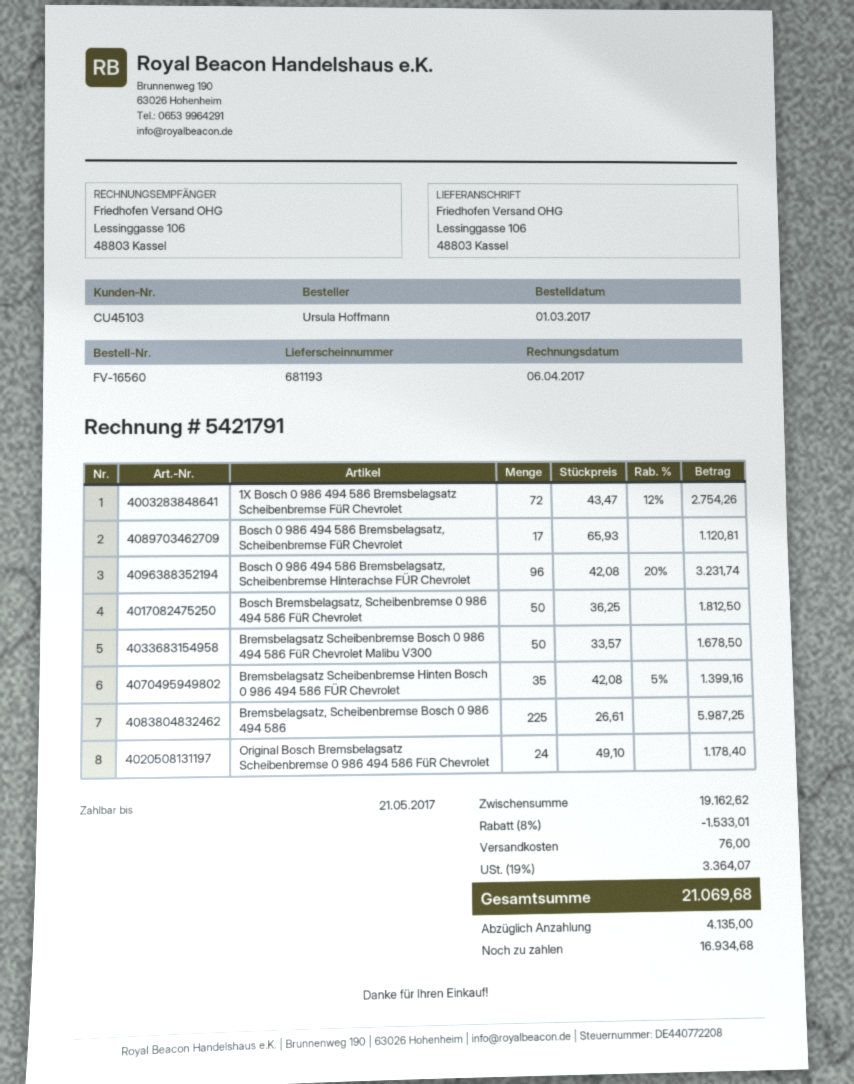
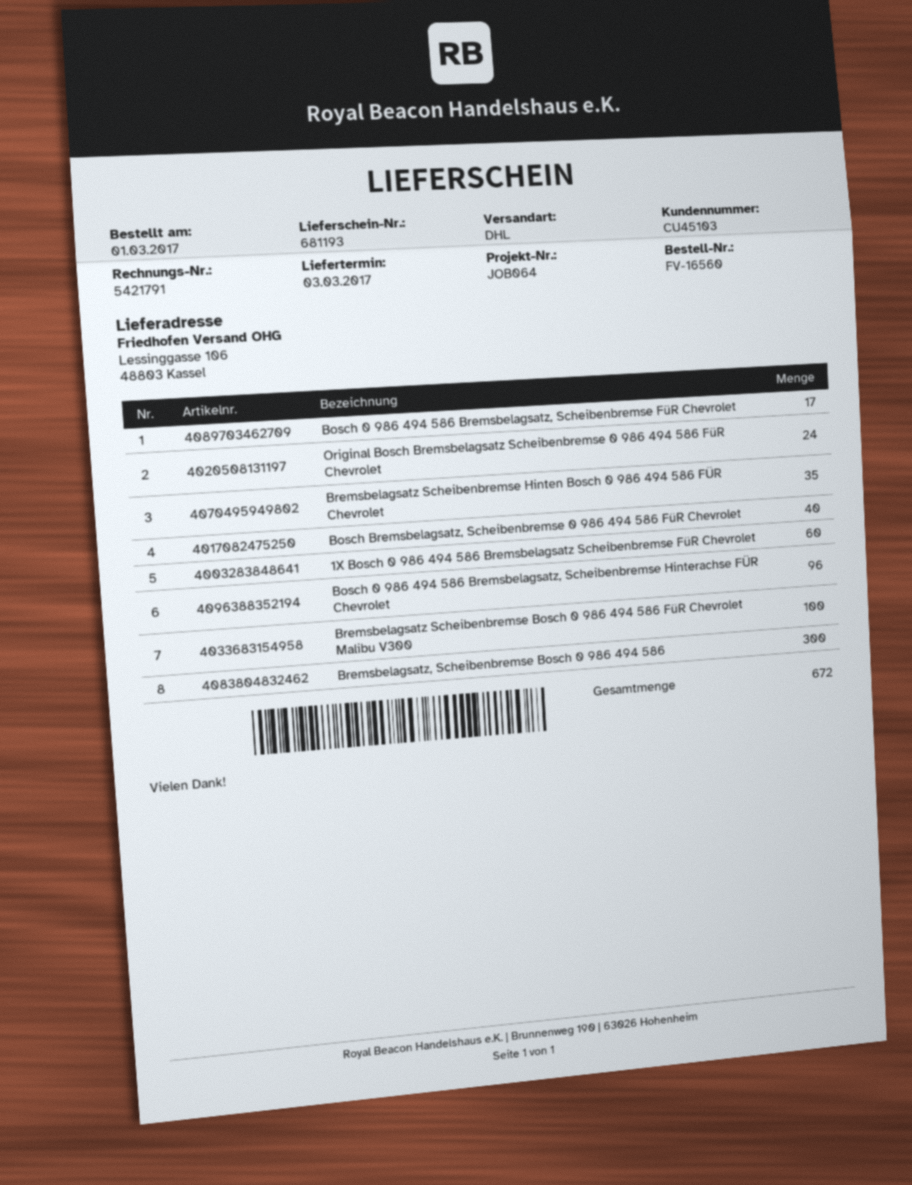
1X Bosch 0 986 494 586 Bremsbelagsatz Scheibenbremse FüR Chevrolet: 72 -> 60
Bosch Bremsbelagsatz, Scheibenbremse 0 986 494 586 FüR Chevrolet: 50 -> 40
Bremsbelagsatz Scheibenbremse Bosch 0 986 494 586 FüR Chevrolet Malibu V300: 50 -> 100
Bremsbelagsatz, Scheibenbremse Bosch 0 986 494 586: 225 -> 300

